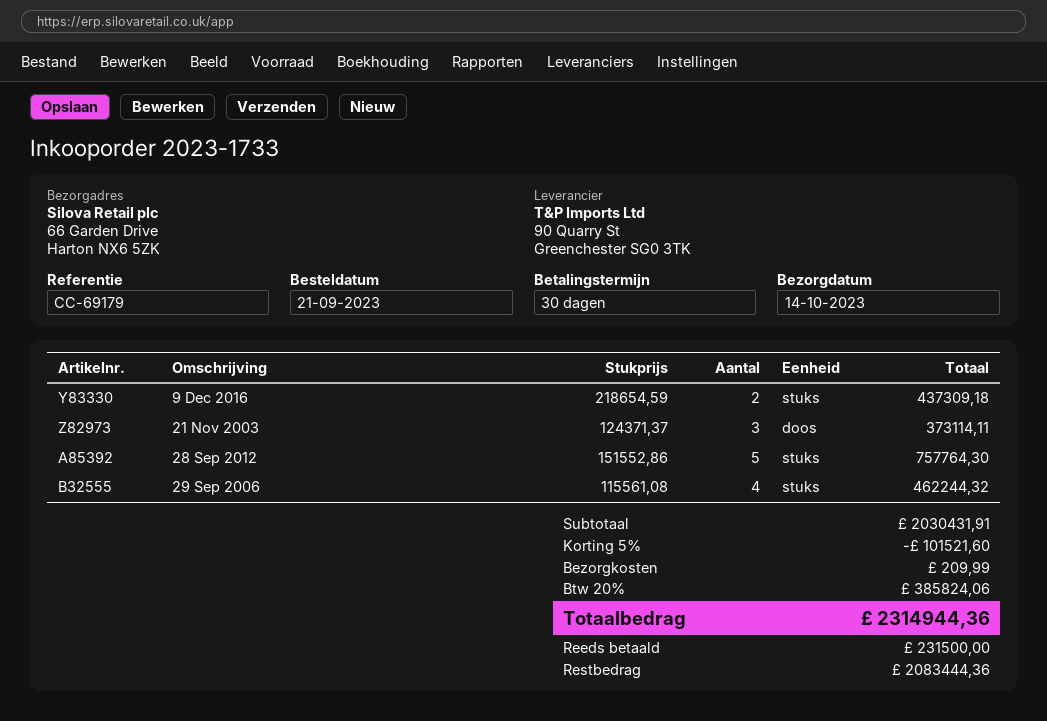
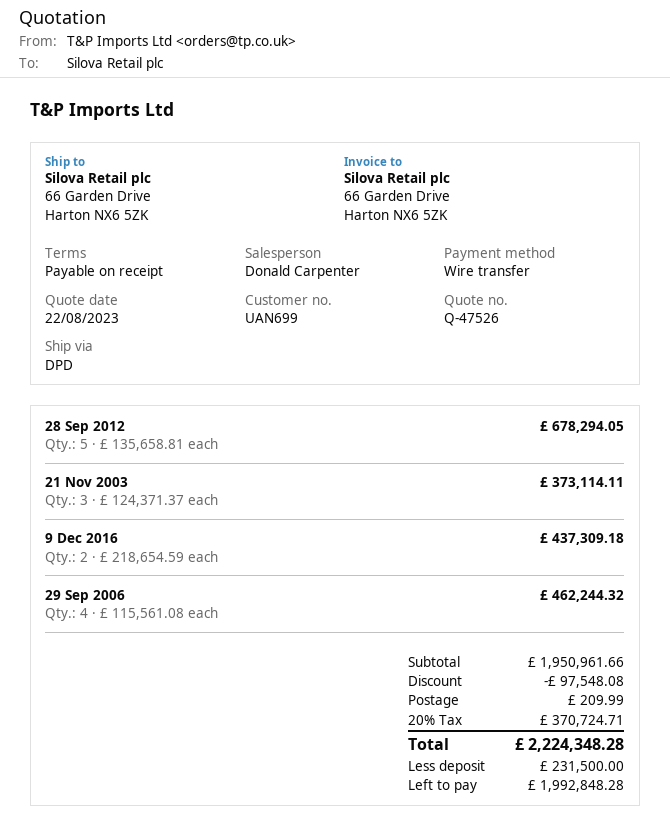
payment terms: 30 days -> on receipt
28 Sep 2012: 5 x 151552.86 = 757764.30 -> 5 x 135658.81 = 678294.05
subtotal: 2030431.91 -> 1950961.66
discount: 101521.60 -> 97548.08
tax: 20% = 385824.06 -> 20% = 370724.71
total: 2314944.36 -> 2224348.28
balance: 2083444.36 -> 1992848.28

